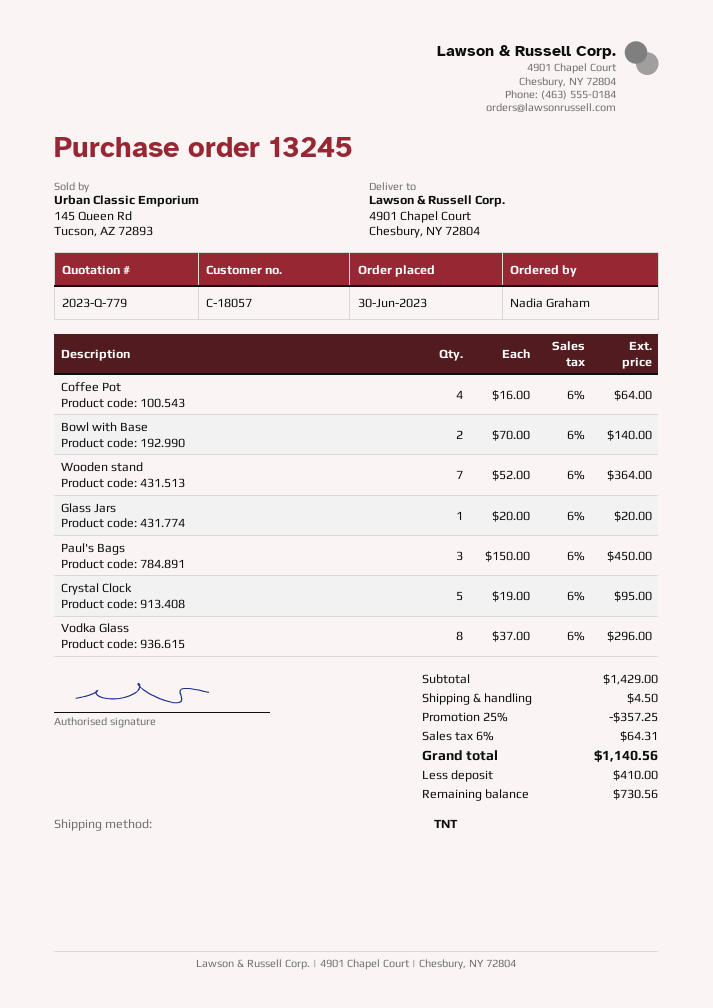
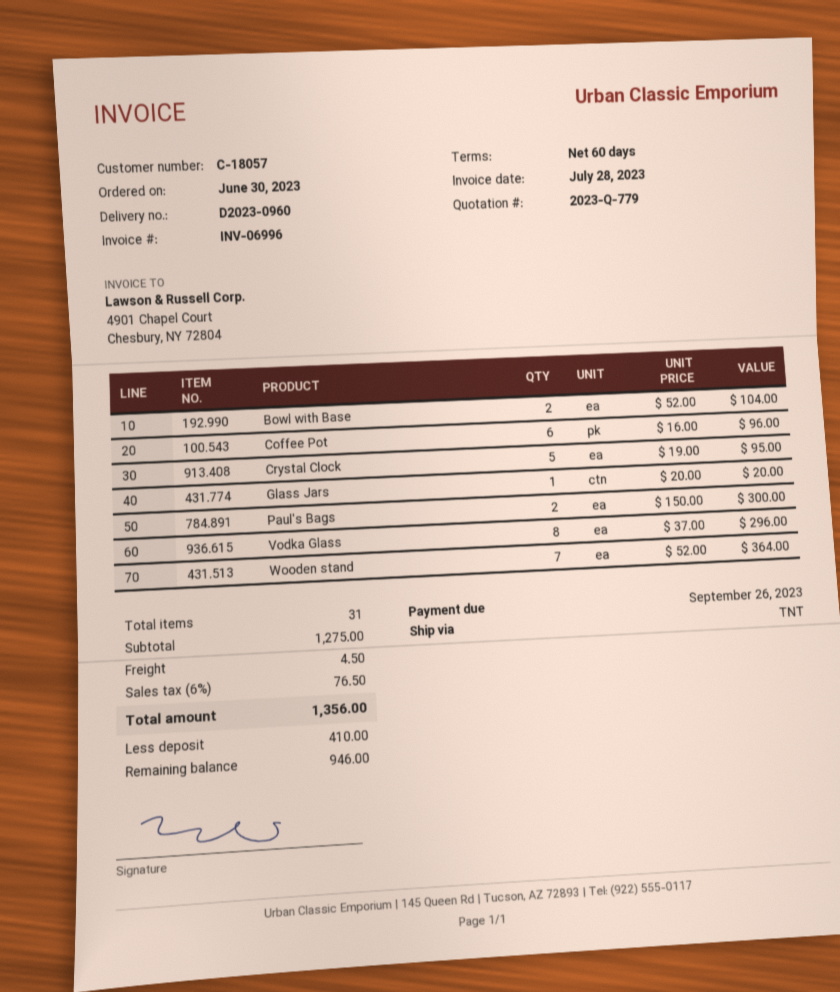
Coffee Pot: 4 x 16.00 = 64.00 -> 6 x 16.00 = 96.00
Bowl with Base: 2 x 70.00 = 140.00 -> 2 x 52.00 = 104.00
Paul's Bags: 3 x 150.00 = 450.00 -> 2 x 150.00 = 300.00
subtotal: 1429.00 -> 1275.00
discount: 25% = 357.25 -> none
tax: 6% = 64.31 -> 6% = 76.50
total: 1140.56 -> 1356.00
balance: 730.56 -> 946.00

